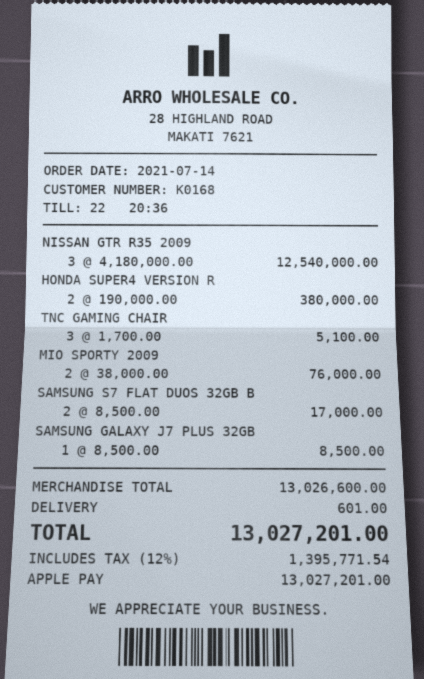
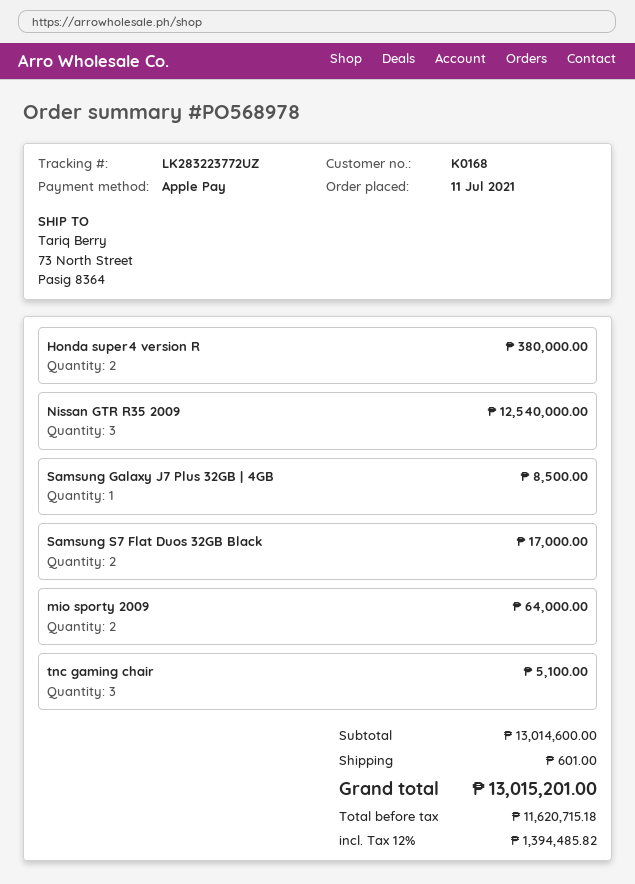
order date: 2021-07-14 -> 2021-07-11
MIO SPORTY 2009: 2 for 76000.00 -> 2 for 64000.00
subtotal: 13026600.00 -> 13014600.00
tax: 12% = 1395771.54 -> 12% = 1394485.82
total: 13027201.00 -> 13015201.00

